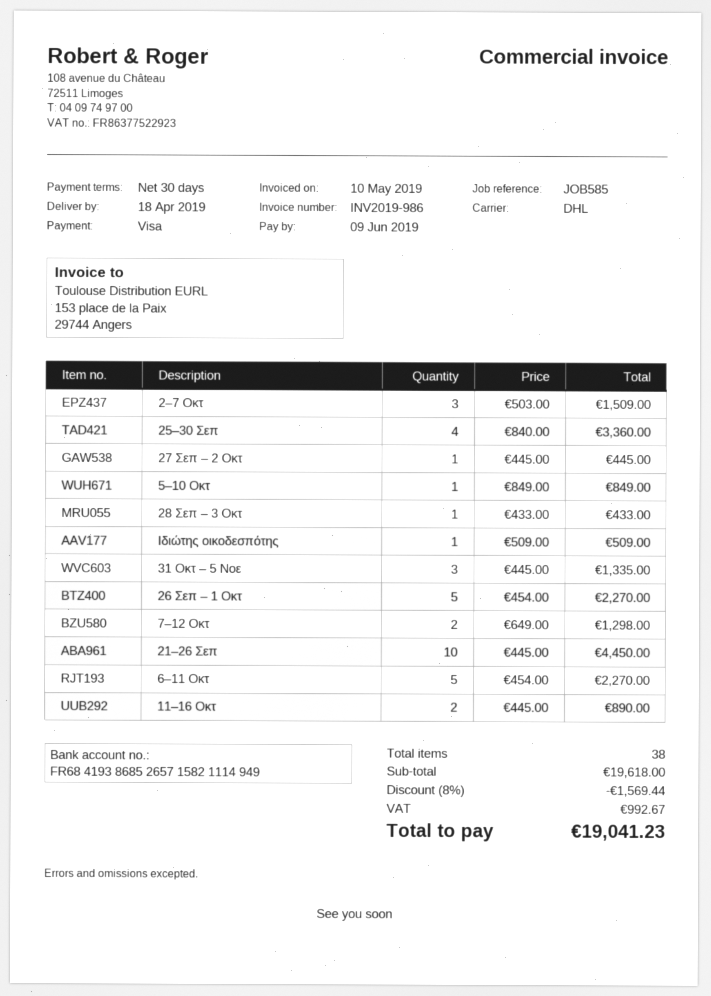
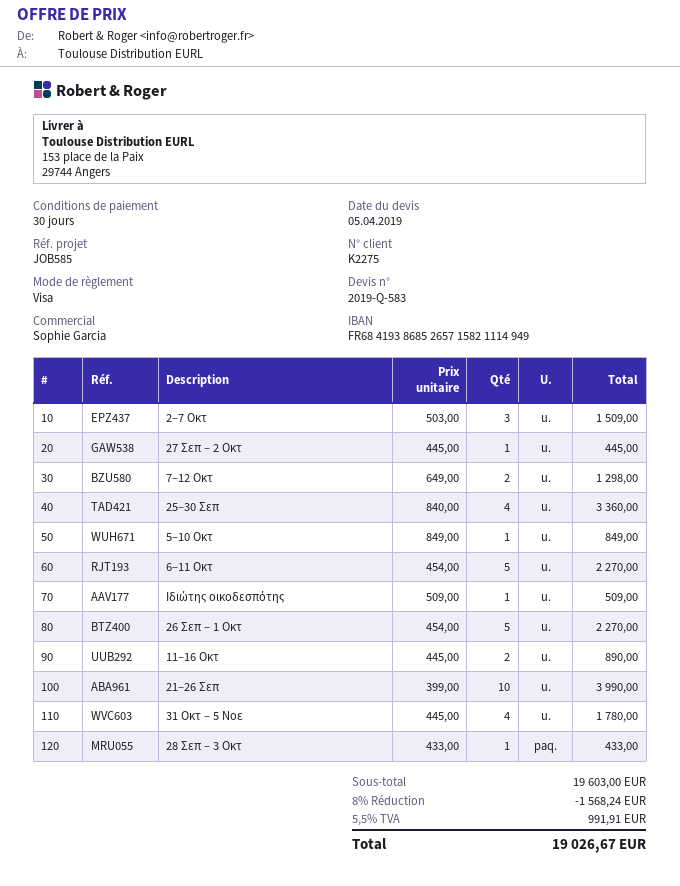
31 Οκτ – 5 Νοε: 3 x 445.00 = 1335.00 -> 4 x 445.00 = 1780.00
21–26 Σεπ: 10 x 445.00 = 4450.00 -> 10 x 399.00 = 3990.00
subtotal: 19618.00 -> 19603.00
discount: 8% = 1569.44 -> 8% = 1568.24
tax: 992.67 -> 991.91
total: 19041.23 -> 19026.67

